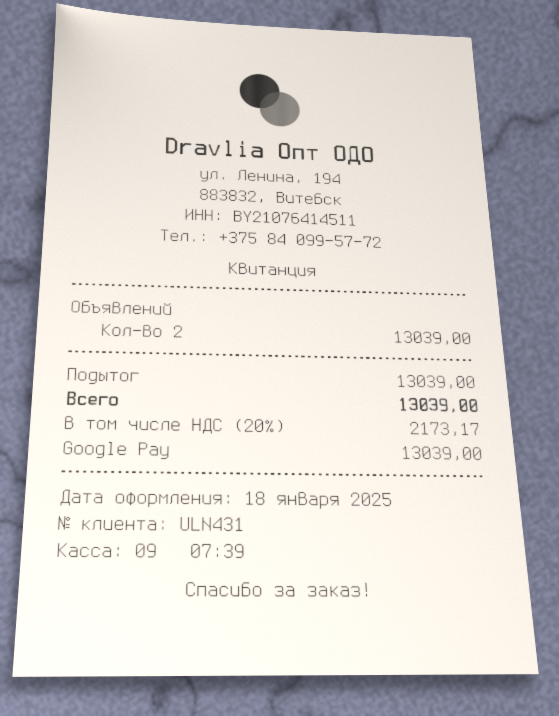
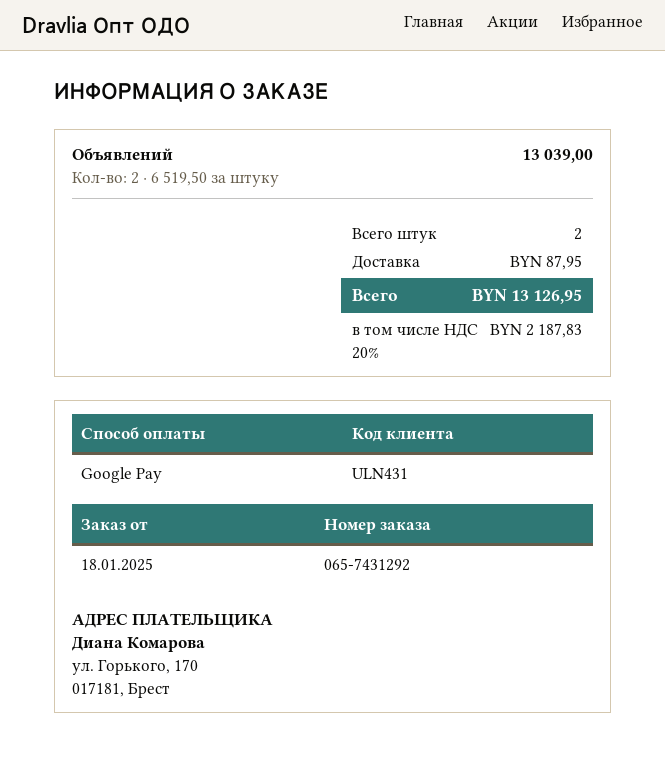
shipping: none -> 87.95
tax: 20% = 2173.17 -> 20% = 2187.83
total: 13039.00 -> 13126.95

